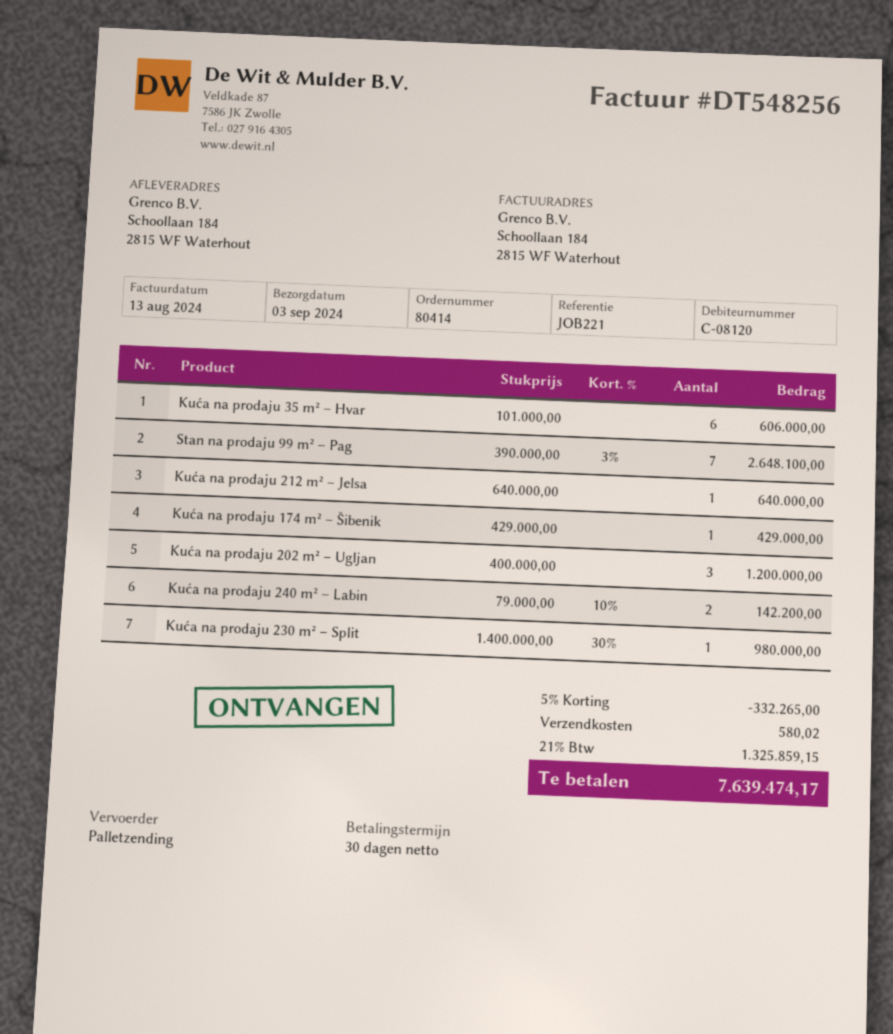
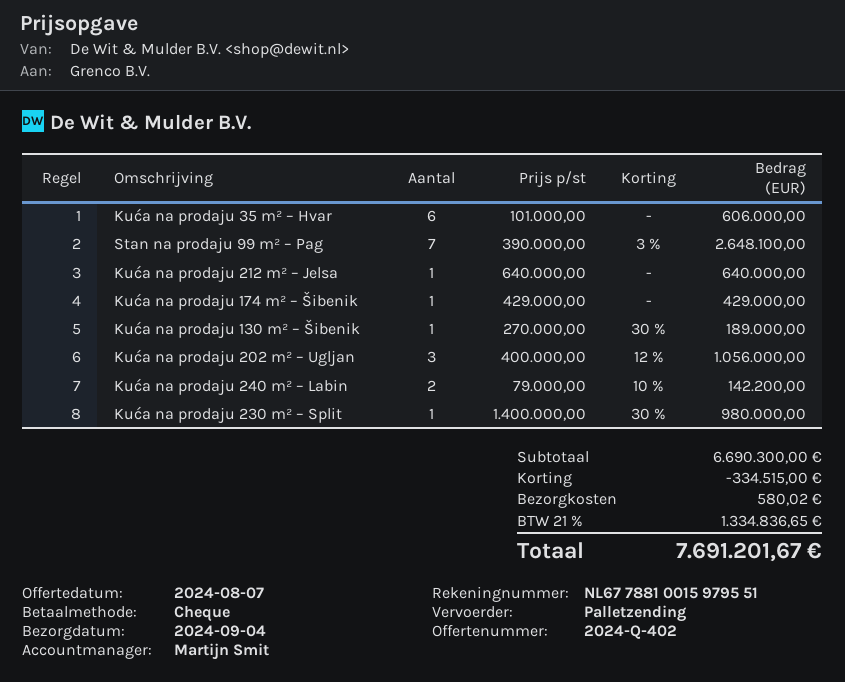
delivery date: 2024-09-03 -> 2024-09-04
Kuća na prodaju 202 m² – Ugljan: 3 x 400000.00 = 1200000.00 -> 3 x 400000.00 - 12% = 1056000.00
Kuća na prodaju 130 m² – Šibenik: none -> 1 x 270000.00 - 30% = 189000.00
discount: 332265.00 -> 334515.00
tax: 21% = 1325859.15 -> 21% = 1334836.65
total: 7639474.17 -> 7691201.67

